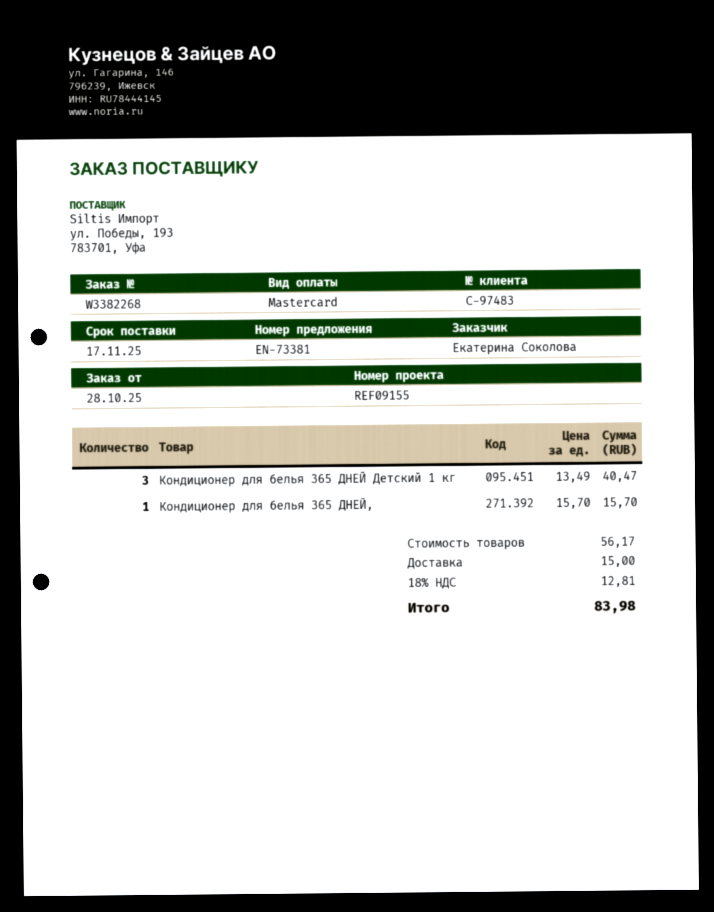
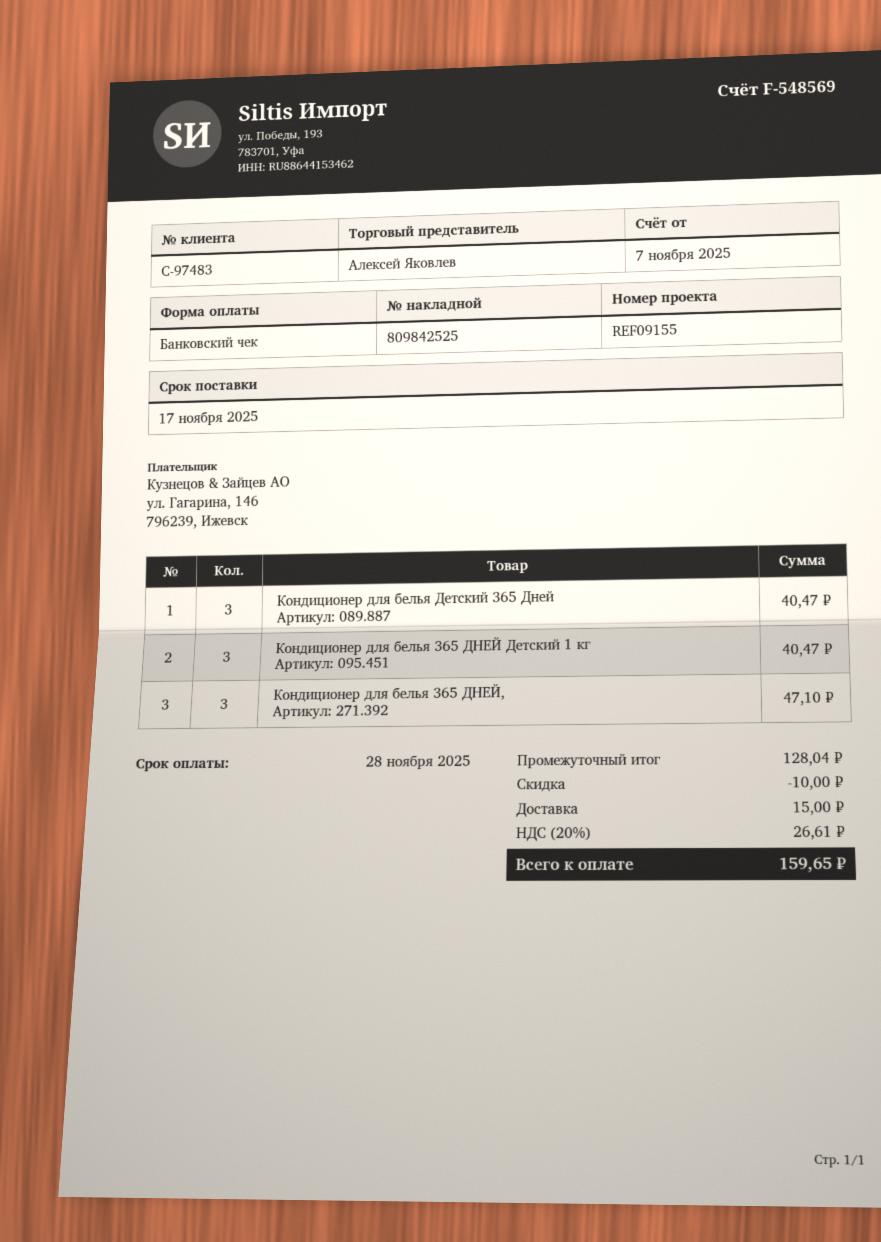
payment method: Mastercard -> cheque
Кондиционер для белья 365 ДНЕЙ,: 1 for 15.70 -> 3 for 47.10
Кондиционер для белья Детский 365 Дней: none -> 3 for 40.47
subtotal: 56.17 -> 128.04
discount: none -> 10.00
tax: 18% = 12.81 -> 20% = 26.61
total: 83.98 -> 159.65

